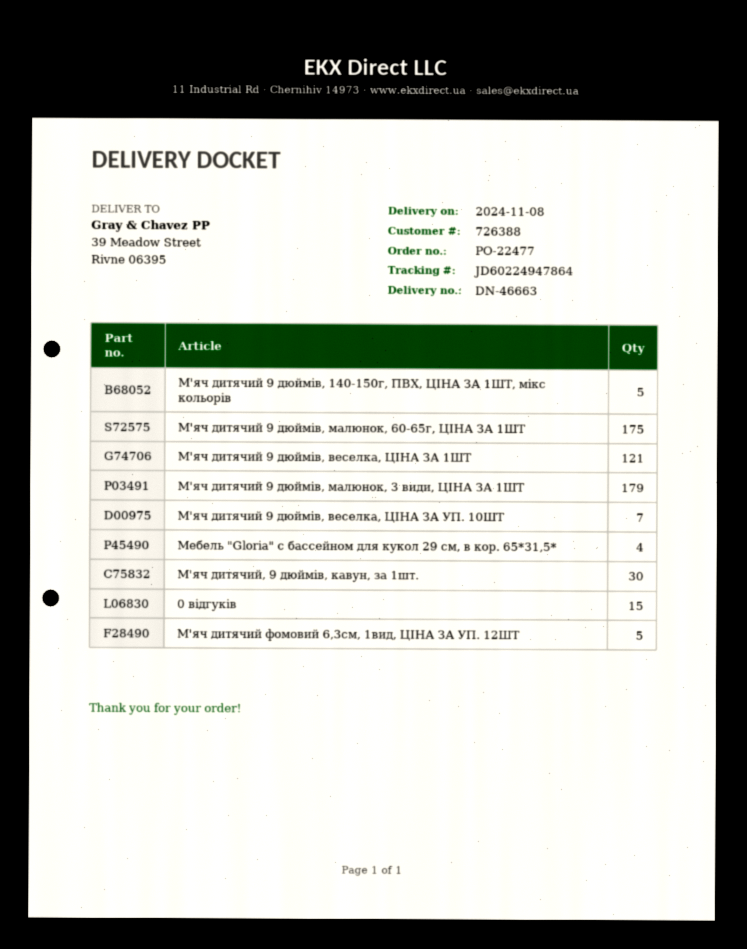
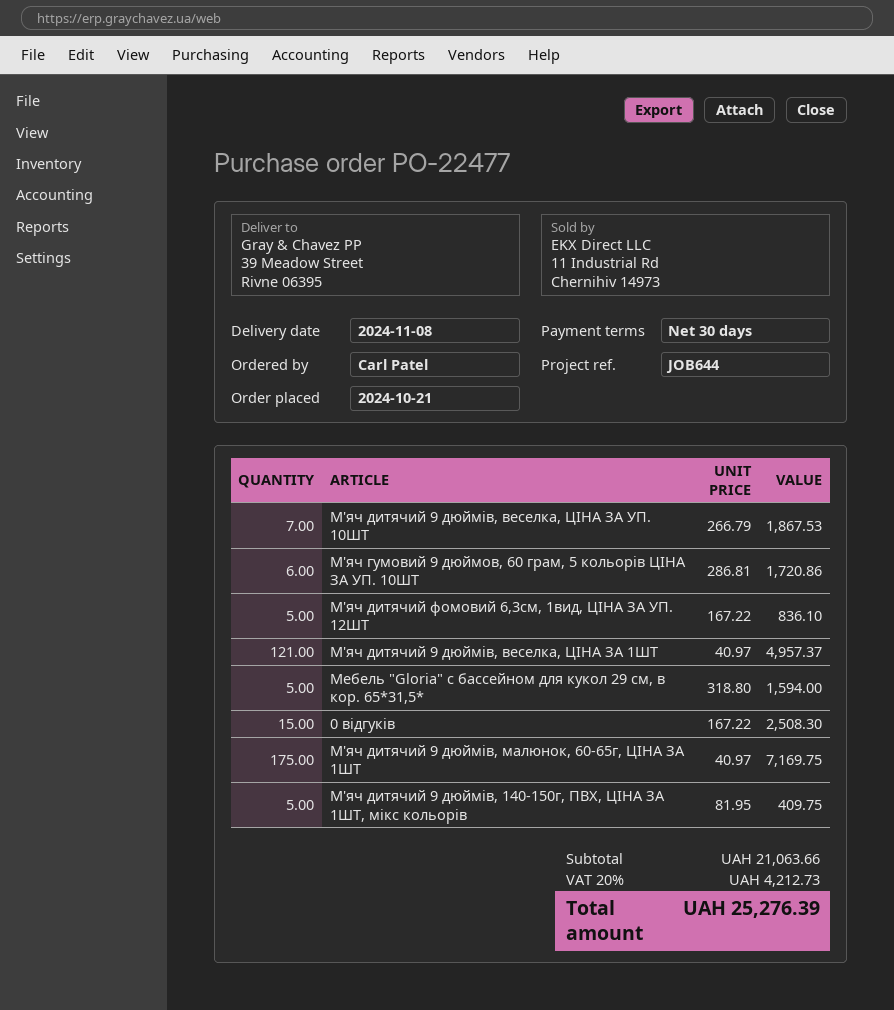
М'яч дитячий 9 дюймів, малюнок, 3 види, ЦІНА ЗА 1ШТ: 179 -> none
Мебель "Gloria" с бассейном для кукол 29 см, в кор. 65*31,5*: 4 -> 5
М'яч дитячий, 9 дюймів, кавун, за 1шт.: 30 -> none
М'яч гумовий 9 дюймов, 60 грам, 5 кольорів ЦІНА ЗА УП. 10ШТ: none -> 6

